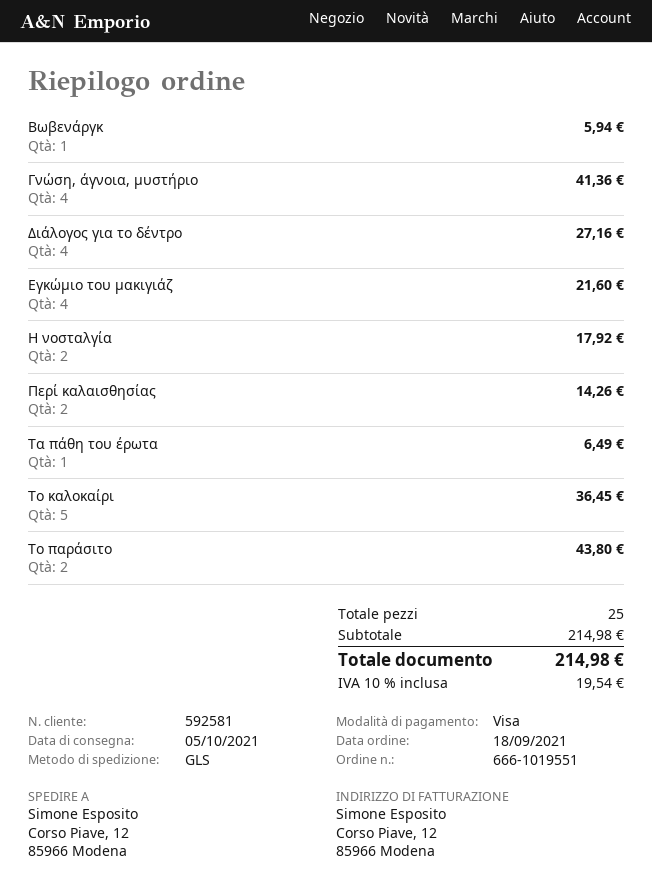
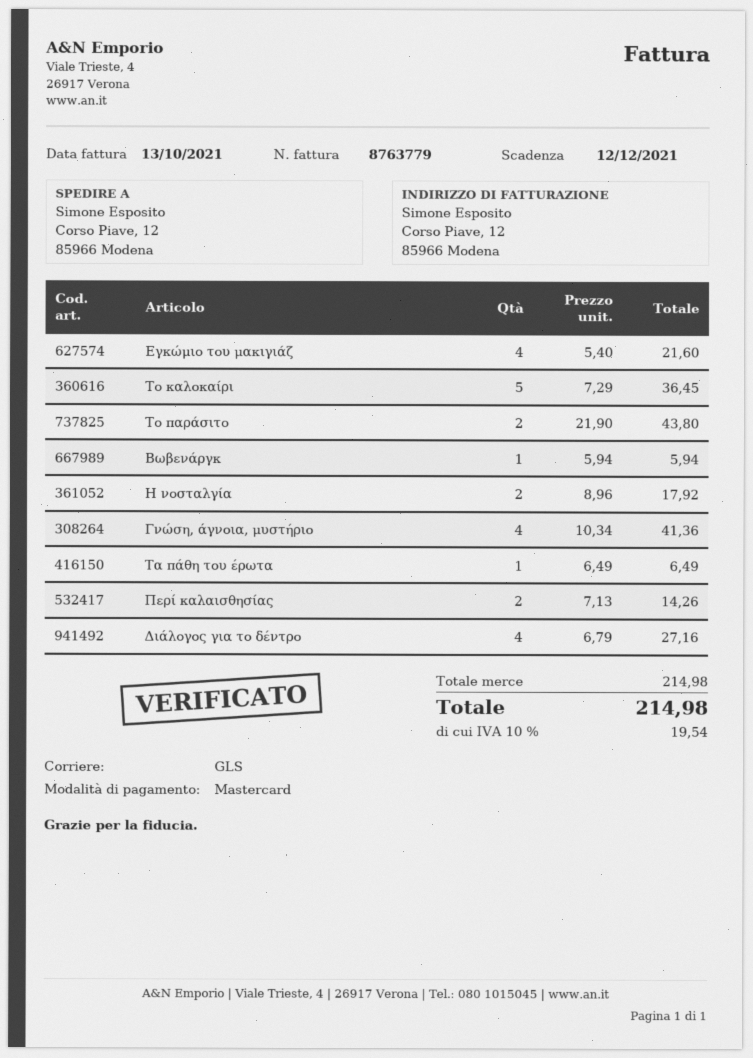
payment method: Visa -> Mastercard

